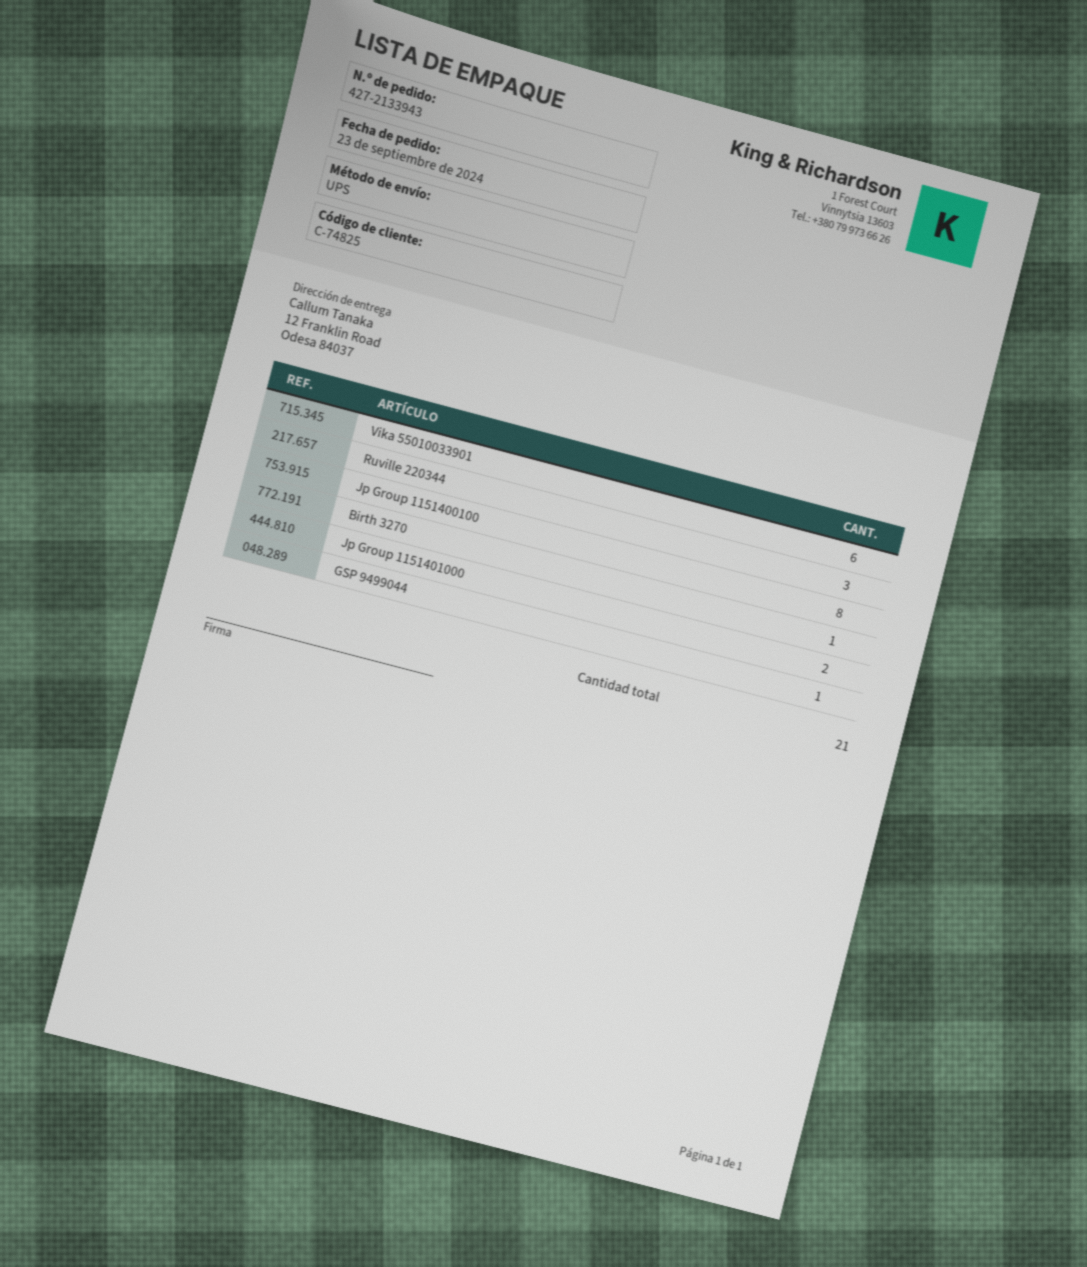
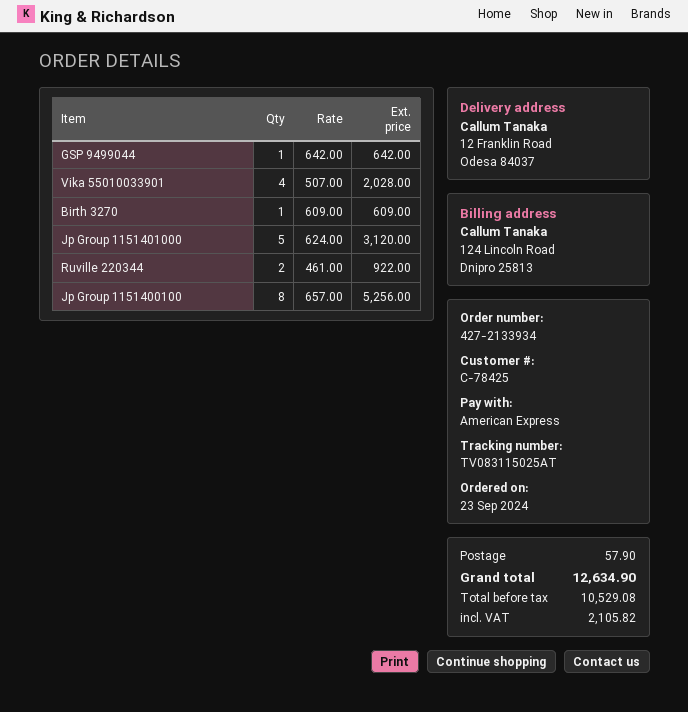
order number: 427-2133943 -> 427-2133934
customer number: C-74825 -> C-78425
Vika 55010033901: 6 -> 4
Ruville 220344: 3 -> 2
Jp Group 1151401000: 2 -> 5

